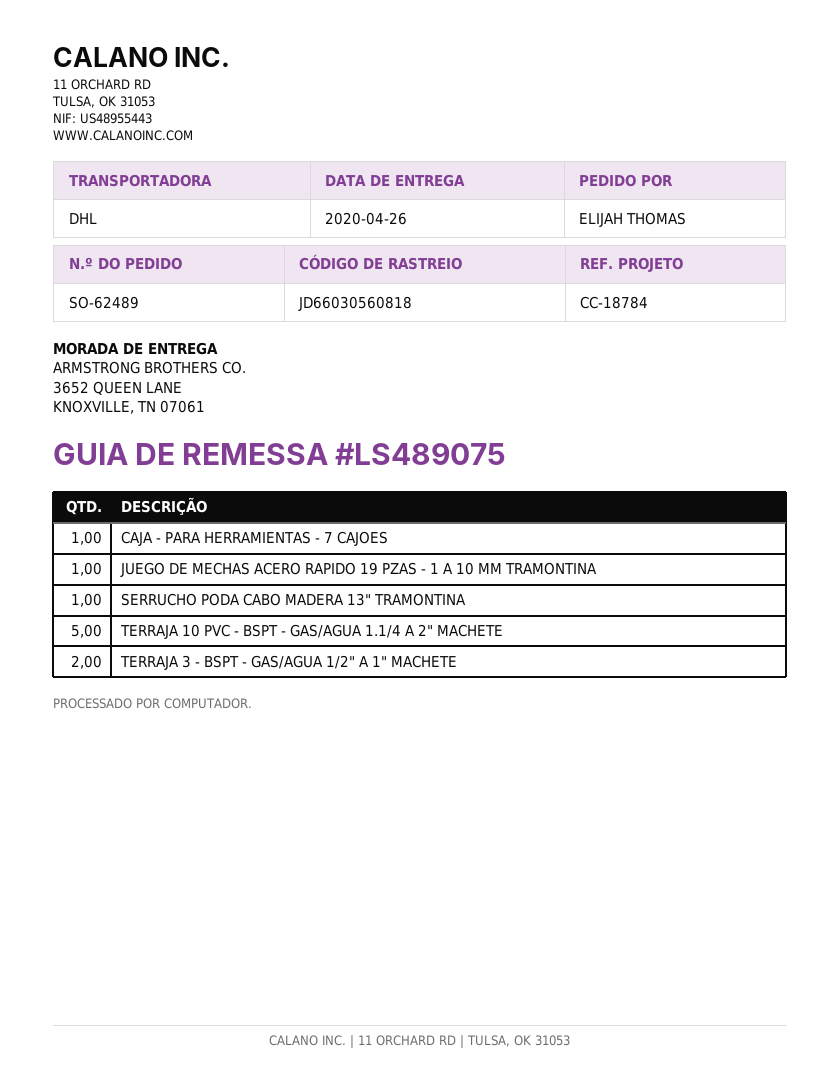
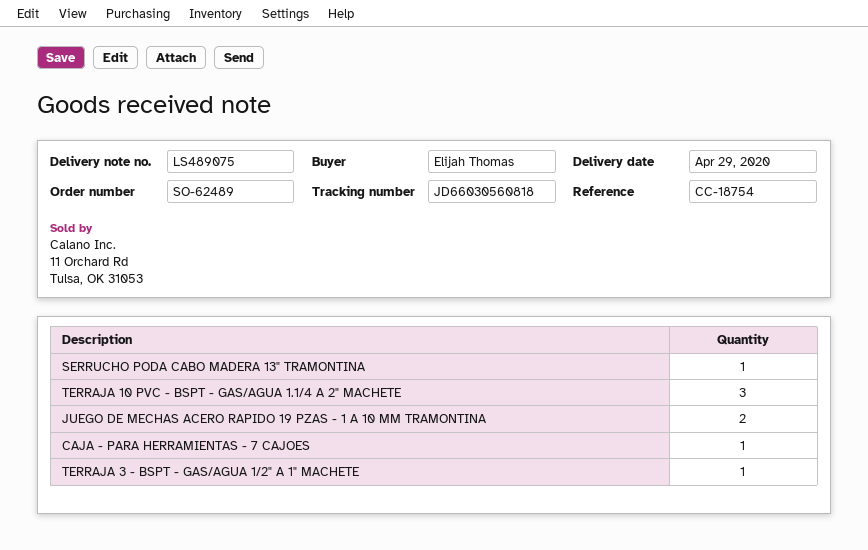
delivery date: 2020-04-26 -> 2020-04-29
reference: CC-18784 -> CC-18754
JUEGO DE MECHAS ACERO RAPIDO 19 PZAS - 1 A 10 MM TRAMONTINA: 1 -> 2
TERRAJA 10 PVC - BSPT - GAS/AGUA 1.1/4 A 2" MACHETE: 5 -> 3
TERRAJA 3 - BSPT - GAS/AGUA 1/2" A 1" MACHETE: 2 -> 1

